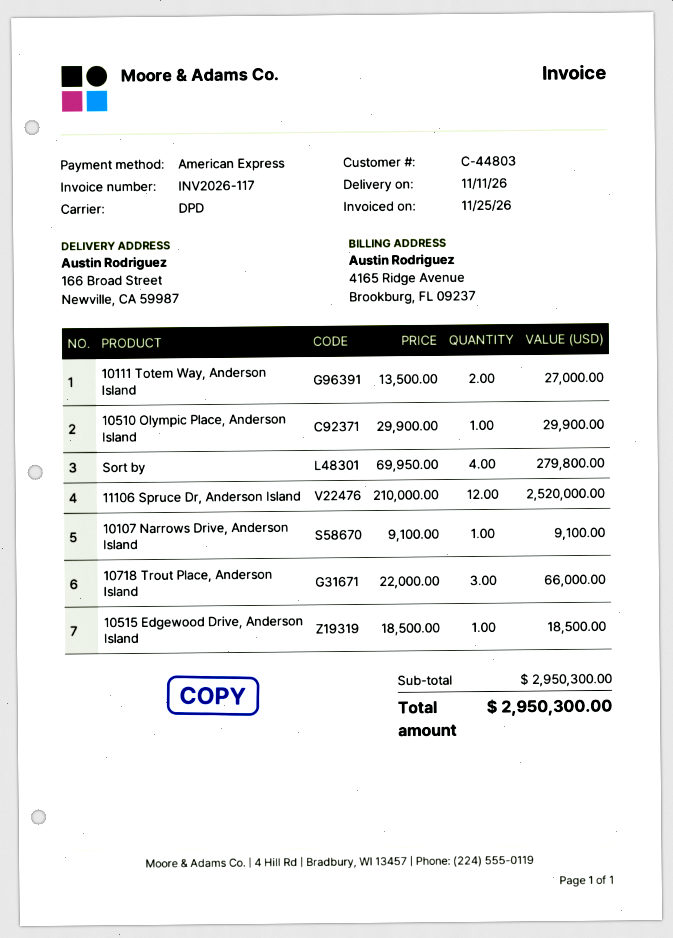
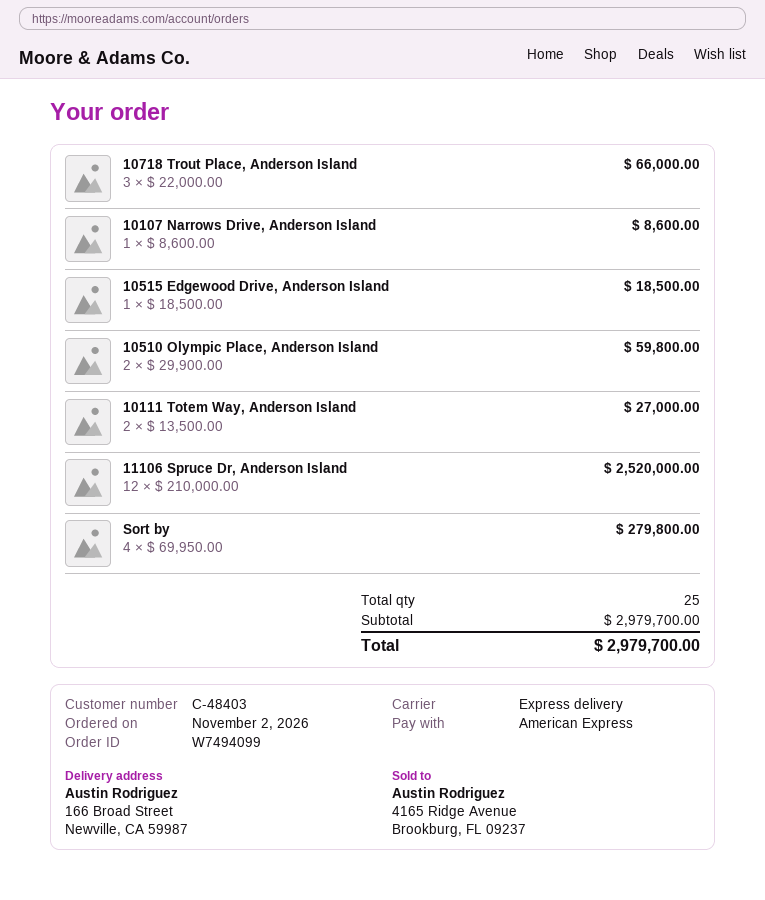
customer number: C-44803 -> C-48403
shipping method: DPD -> express
10510 Olympic Place, Anderson Island: 1 x 29900.00 = 29900.00 -> 2 x 29900.00 = 59800.00
10107 Narrows Drive, Anderson Island: 1 x 9100.00 = 9100.00 -> 1 x 8600.00 = 8600.00
subtotal: 2950300.00 -> 2979700.00
total: 2950300.00 -> 2979700.00

